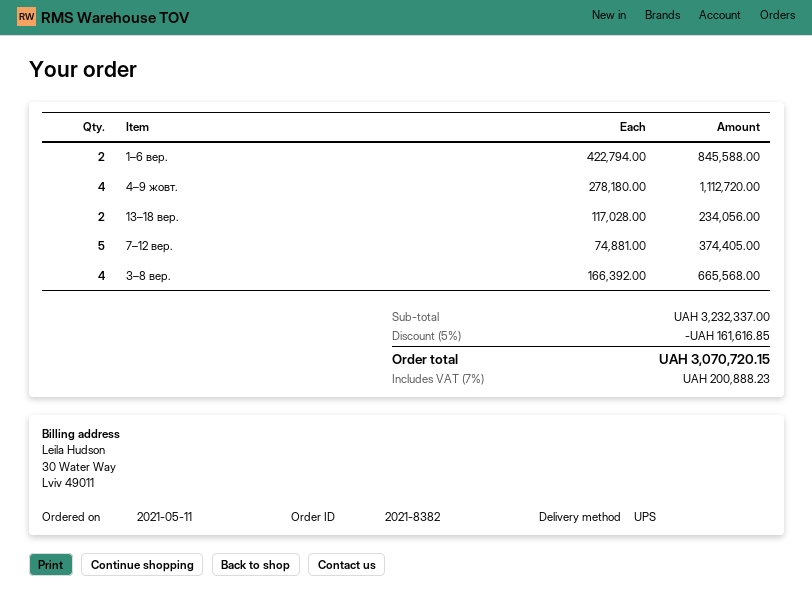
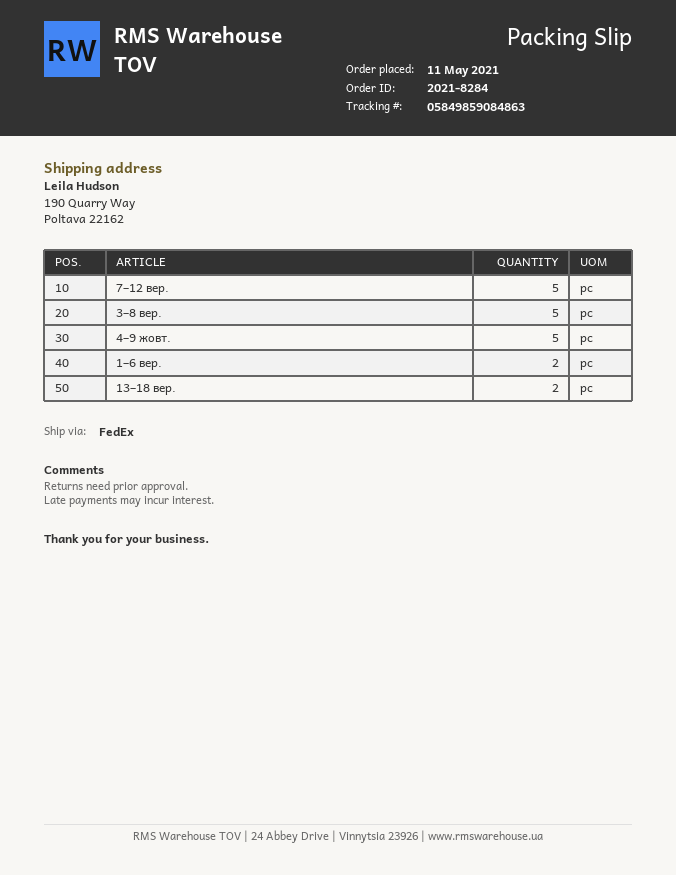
order number: 2021-8382 -> 2021-8284
shipping method: UPS -> FedEx
4–9 жовт.: 4 -> 5
3–8 вер.: 4 -> 5

